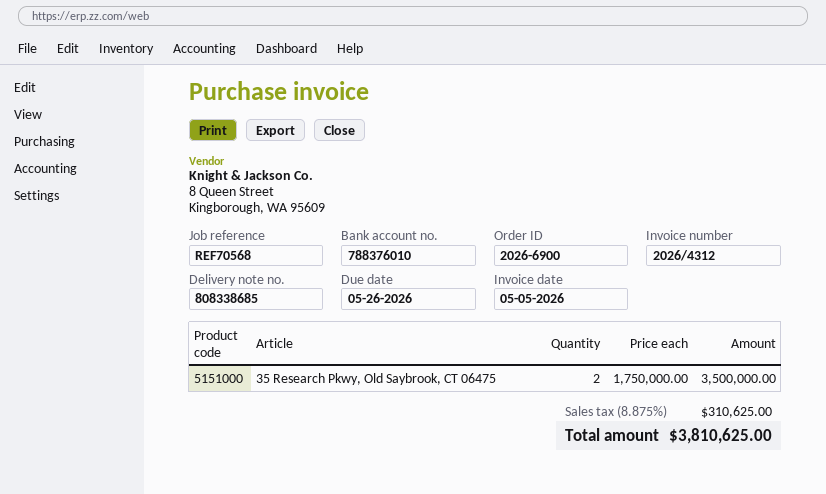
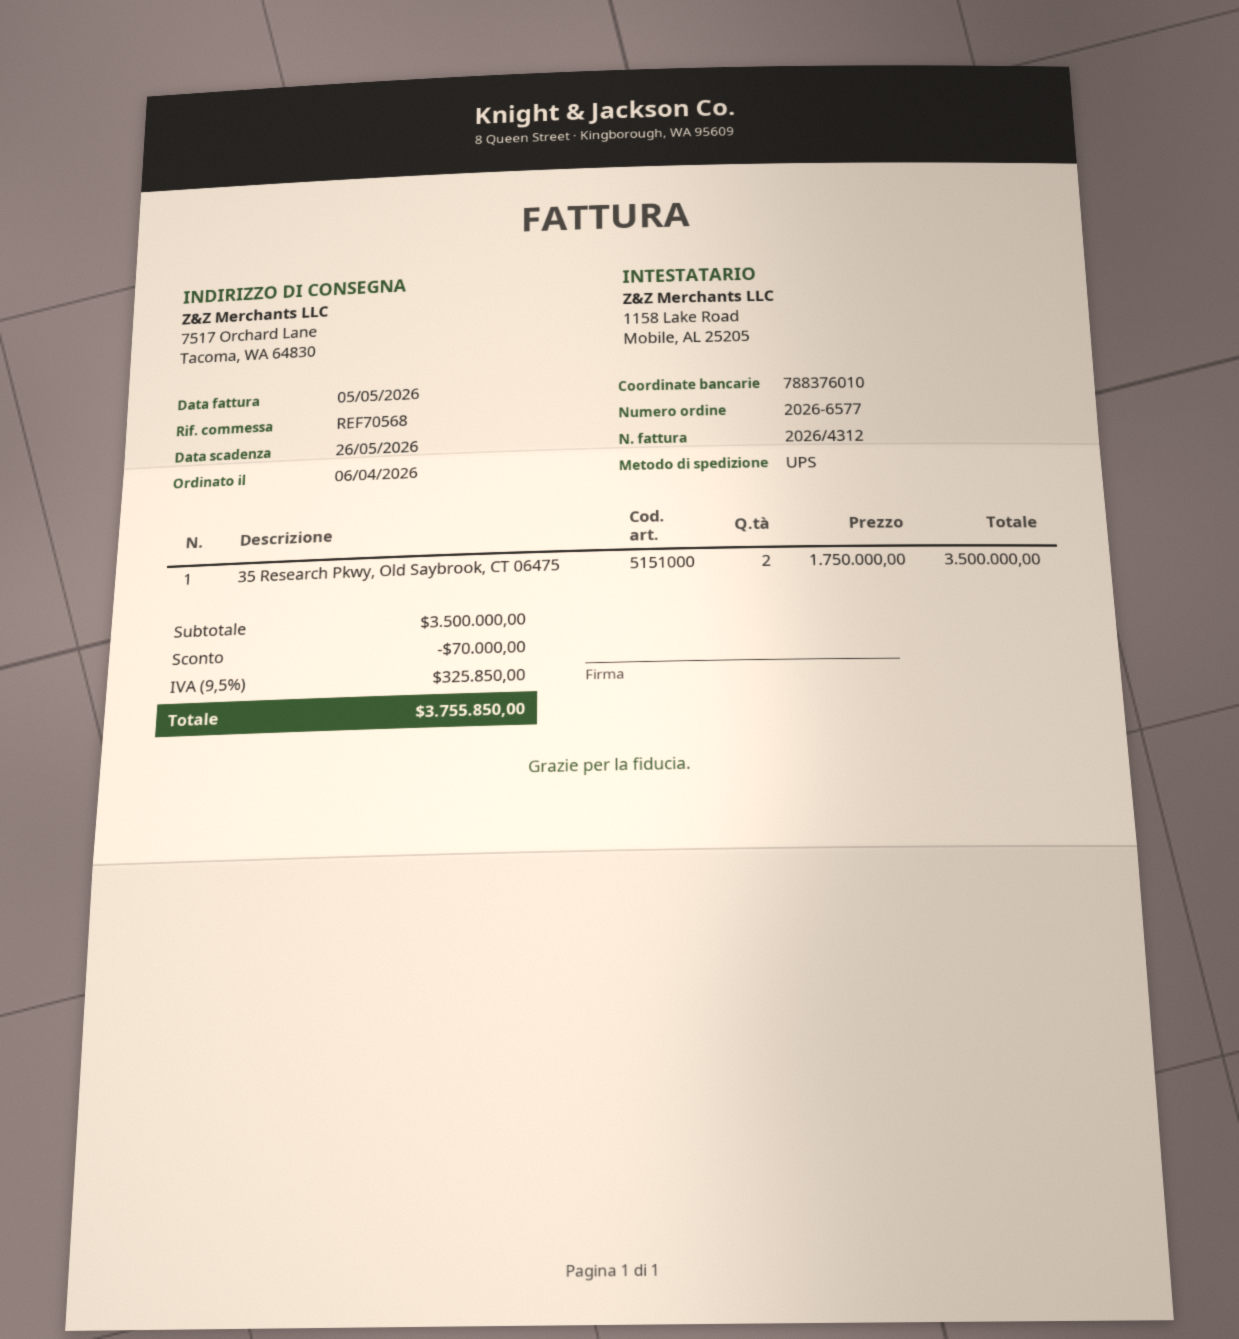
order number: 2026-6900 -> 2026-6577
discount: none -> 70000.00
tax: 8.875% = 310625.00 -> 9.5% = 325850.00
total: 3810625.00 -> 3755850.00

